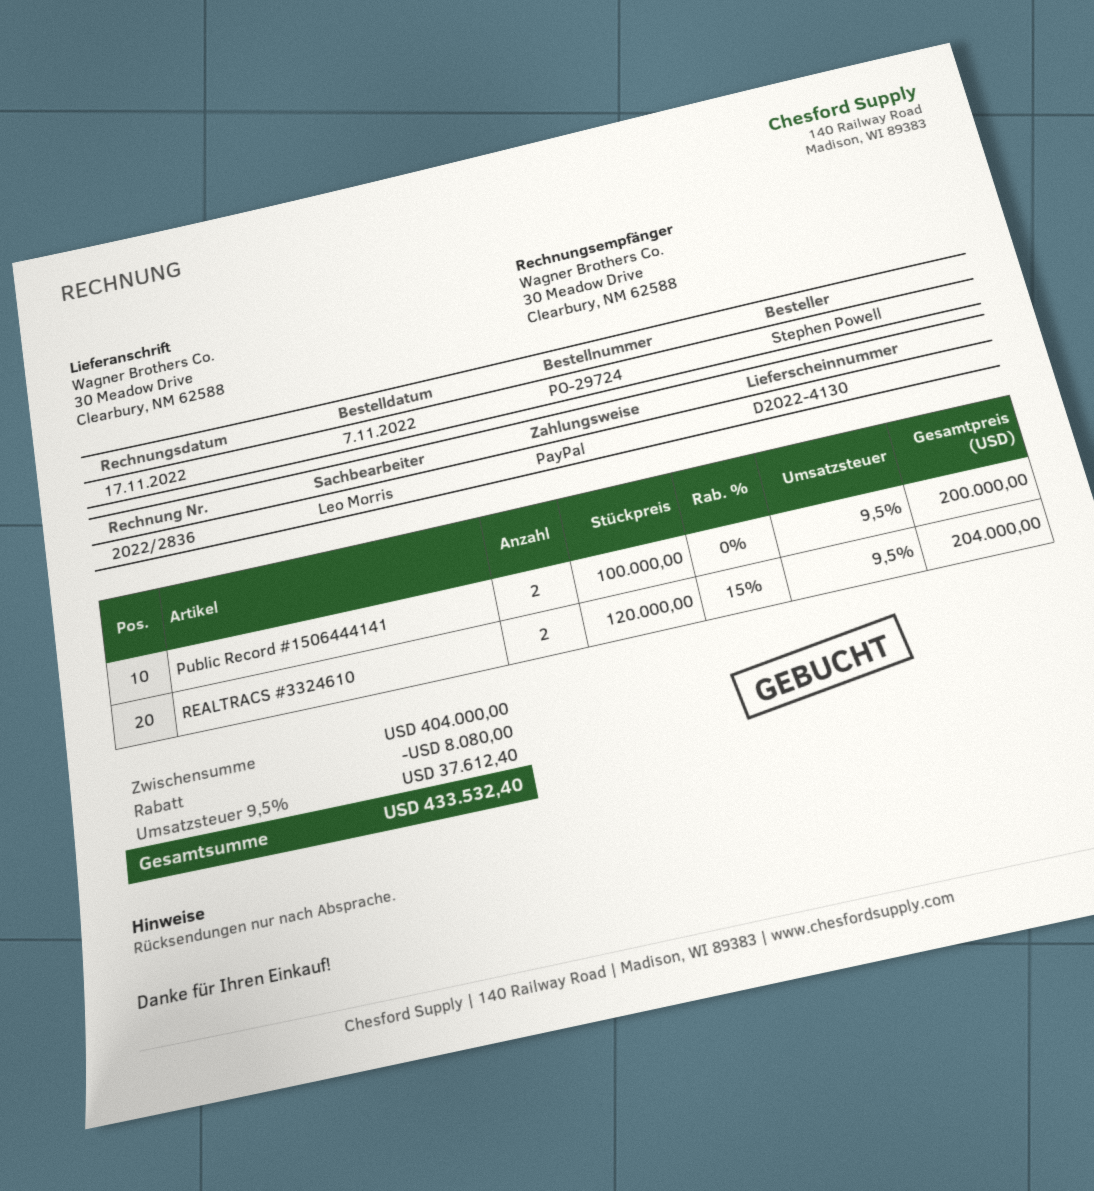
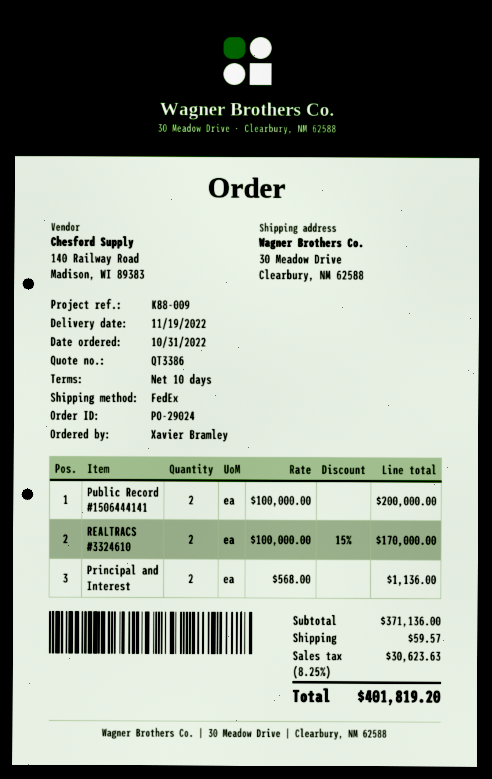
order number: PO-29724 -> PO-29024
order date: 2022-11-07 -> 2022-10-31
ordered by: Stephen Powell -> Xavier Bramley
REALTRACS #3324610: 2 x 120000.00 - 15% = 204000.00 -> 2 x 100000.00 - 15% = 170000.00
Principal and Interest: none -> 2 x 568.00 = 1136.00
subtotal: 404000.00 -> 371136.00
discount: 8080.00 -> none
shipping: none -> 59.57
tax: 9.5% = 37612.40 -> 8.25% = 30623.63
total: 433532.40 -> 401819.20

